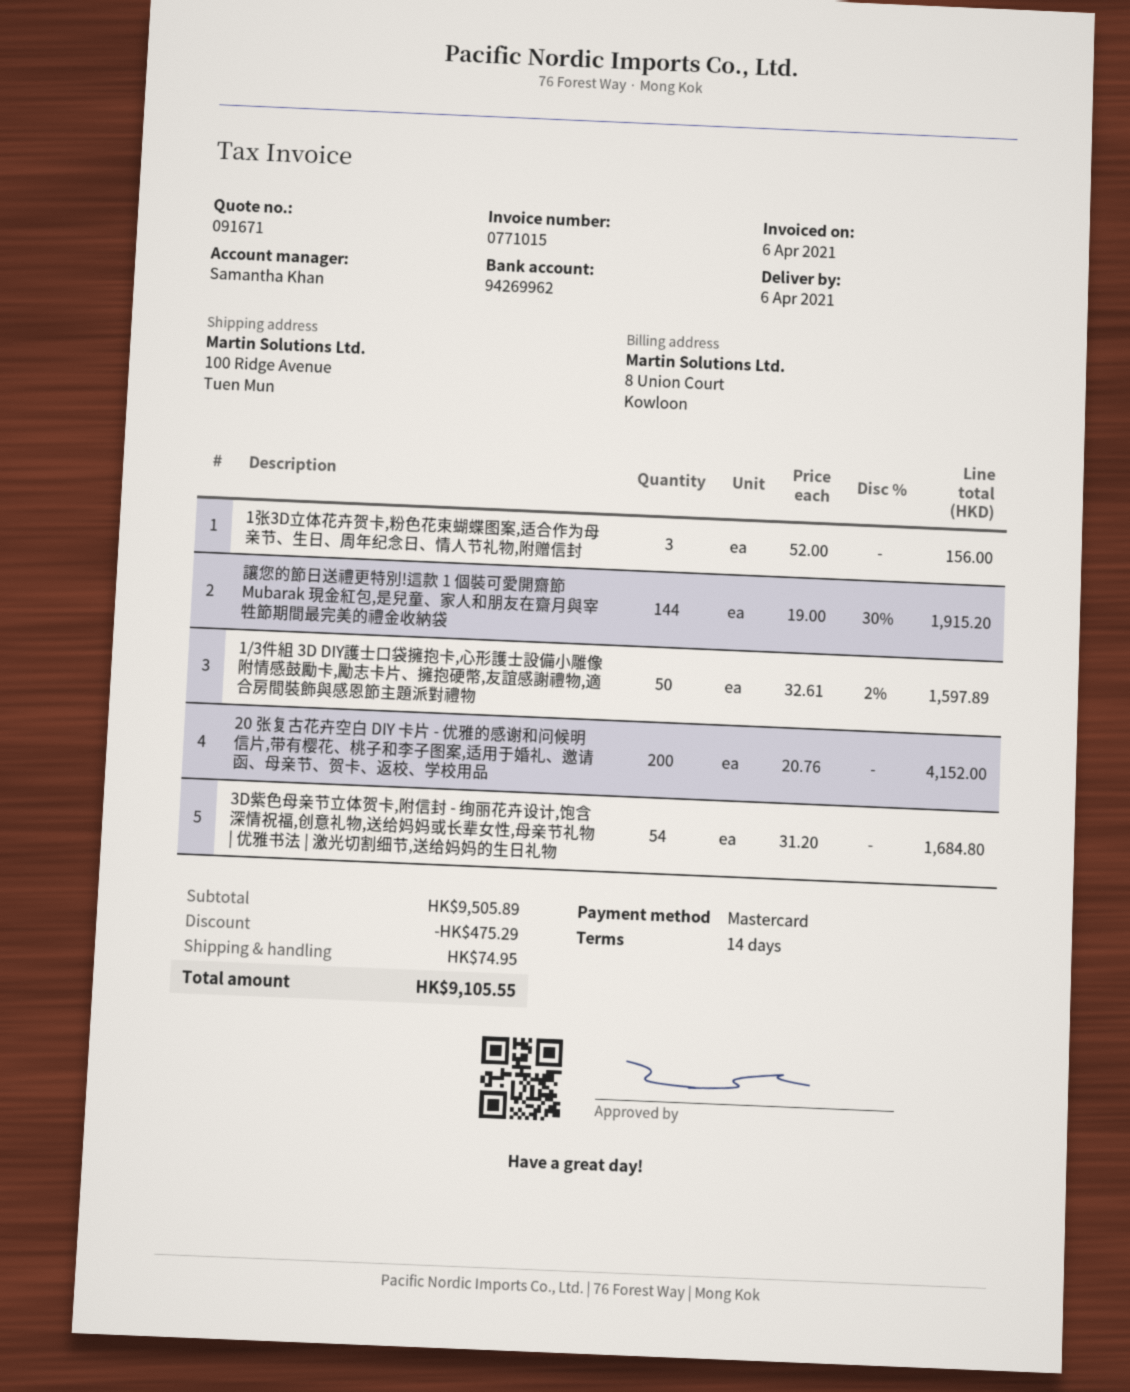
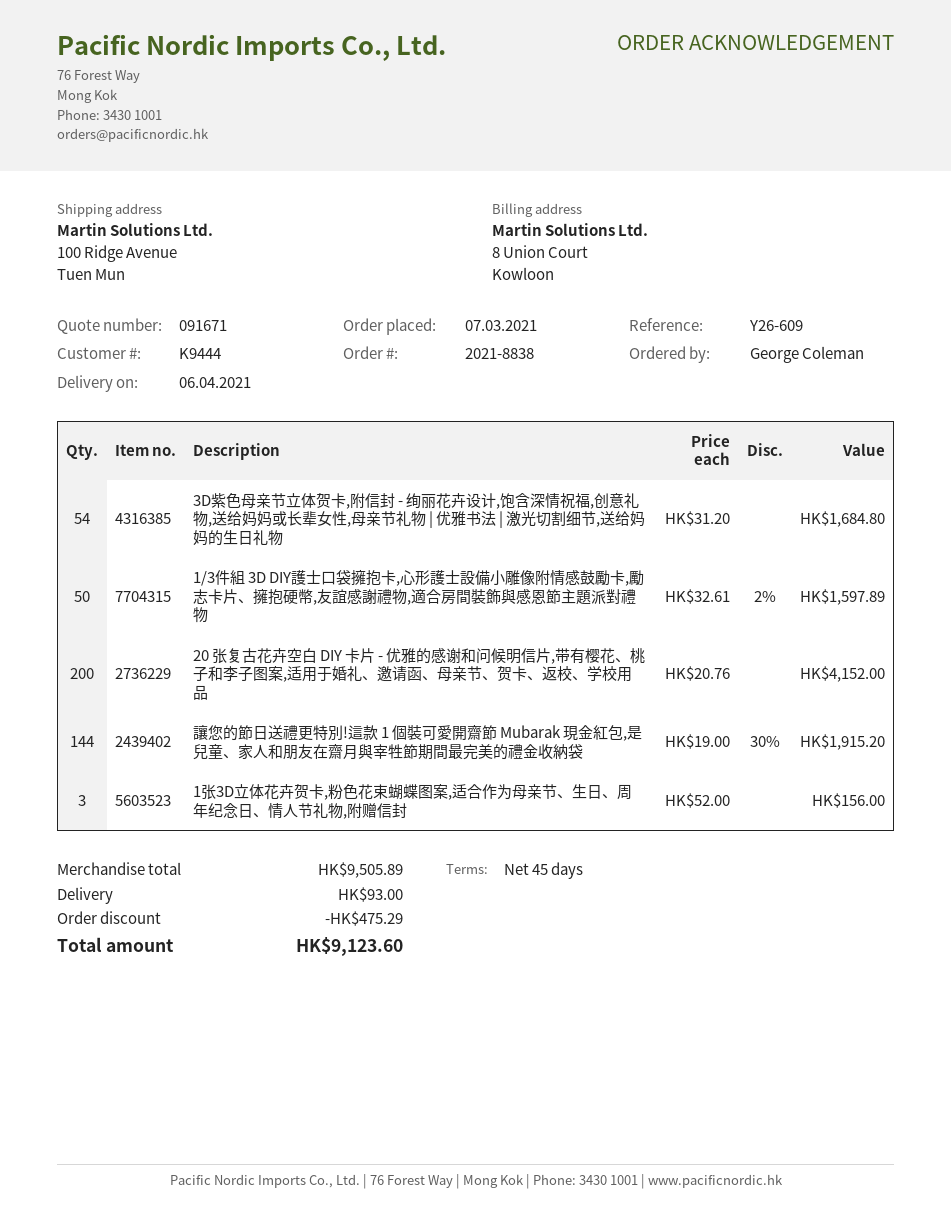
payment terms: 14 days -> 45 days
shipping: 74.95 -> 93.00
total: 9105.55 -> 9123.60

